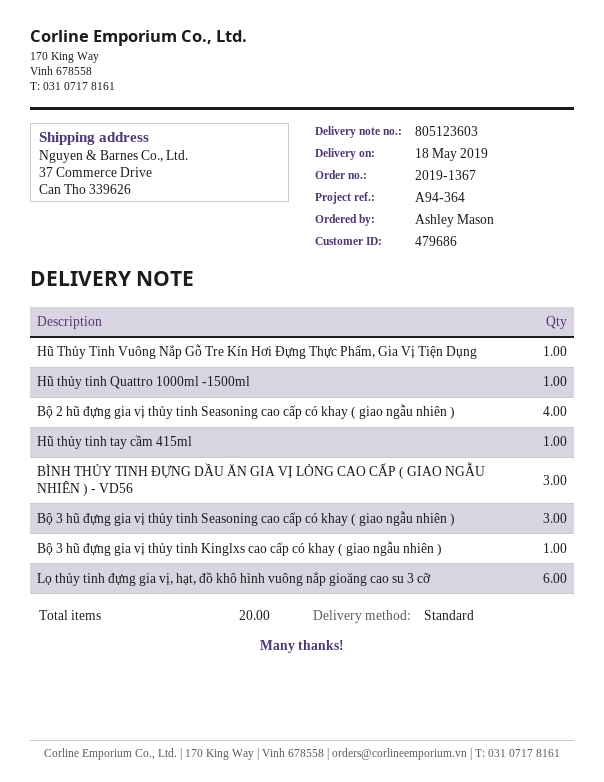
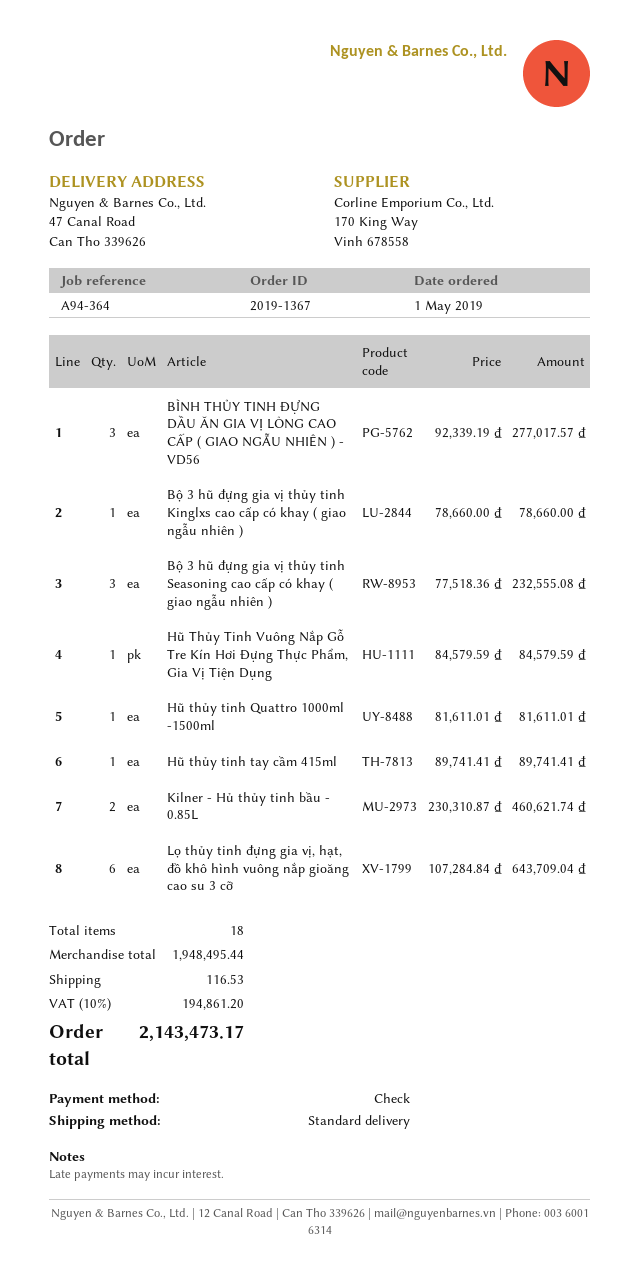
ship to: 37 Commerce Drive, Can Tho 339626 -> 47 Canal Road, Can Tho 339626
Bộ 2 hũ đựng gia vị thủy tinh Seasoning cao cấp có khay ( giao ngẫu nhiên ): 4 -> none
Kilner - Hủ thủy tinh bầu - 0.85L: none -> 2
total quantity: 20 -> 18

